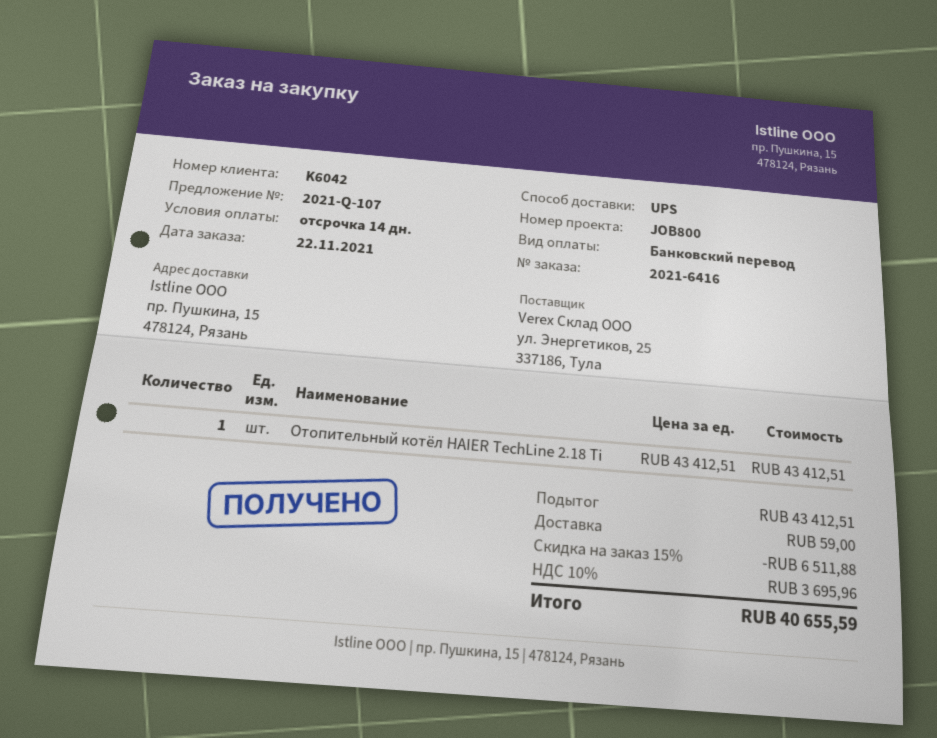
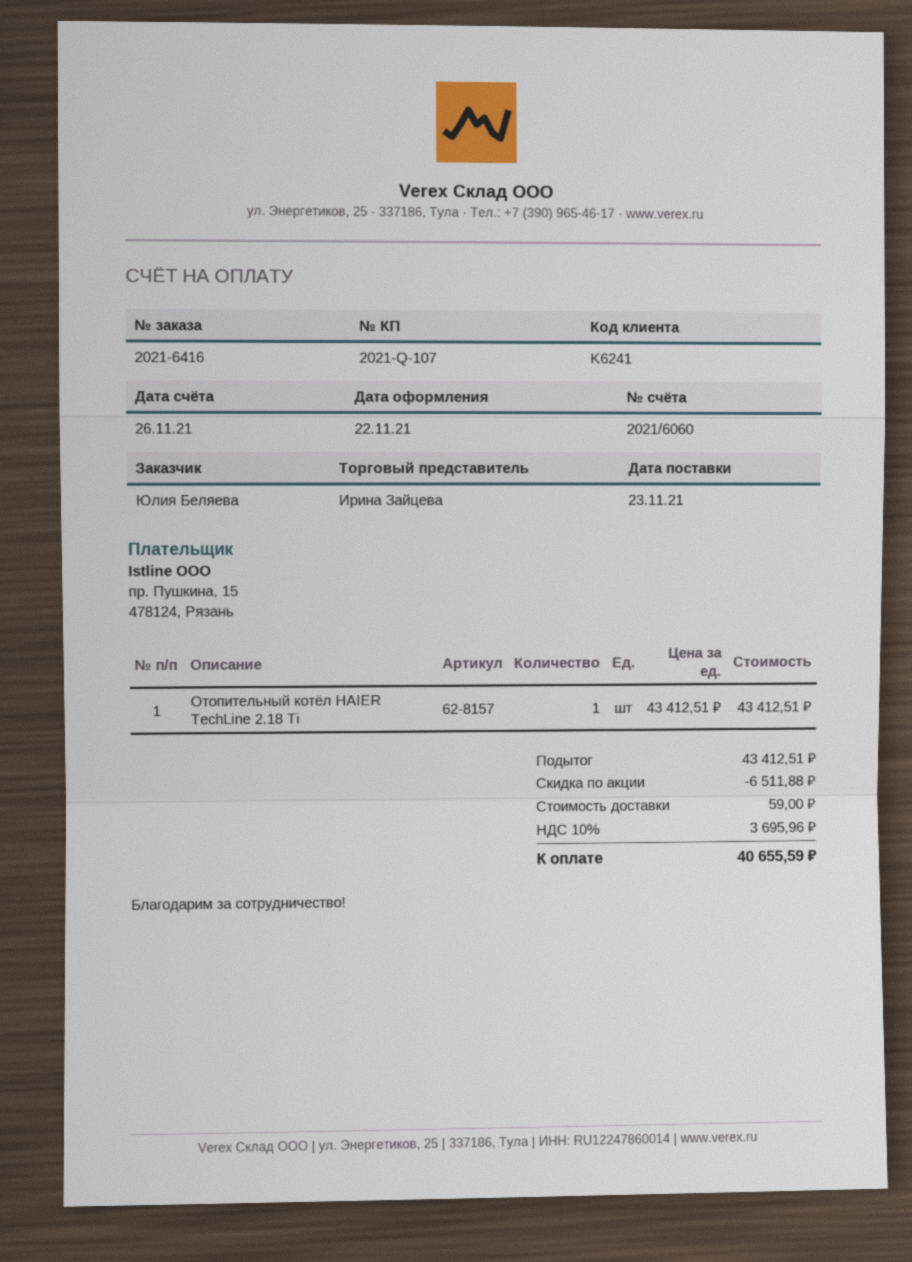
customer number: K6042 -> K6241

